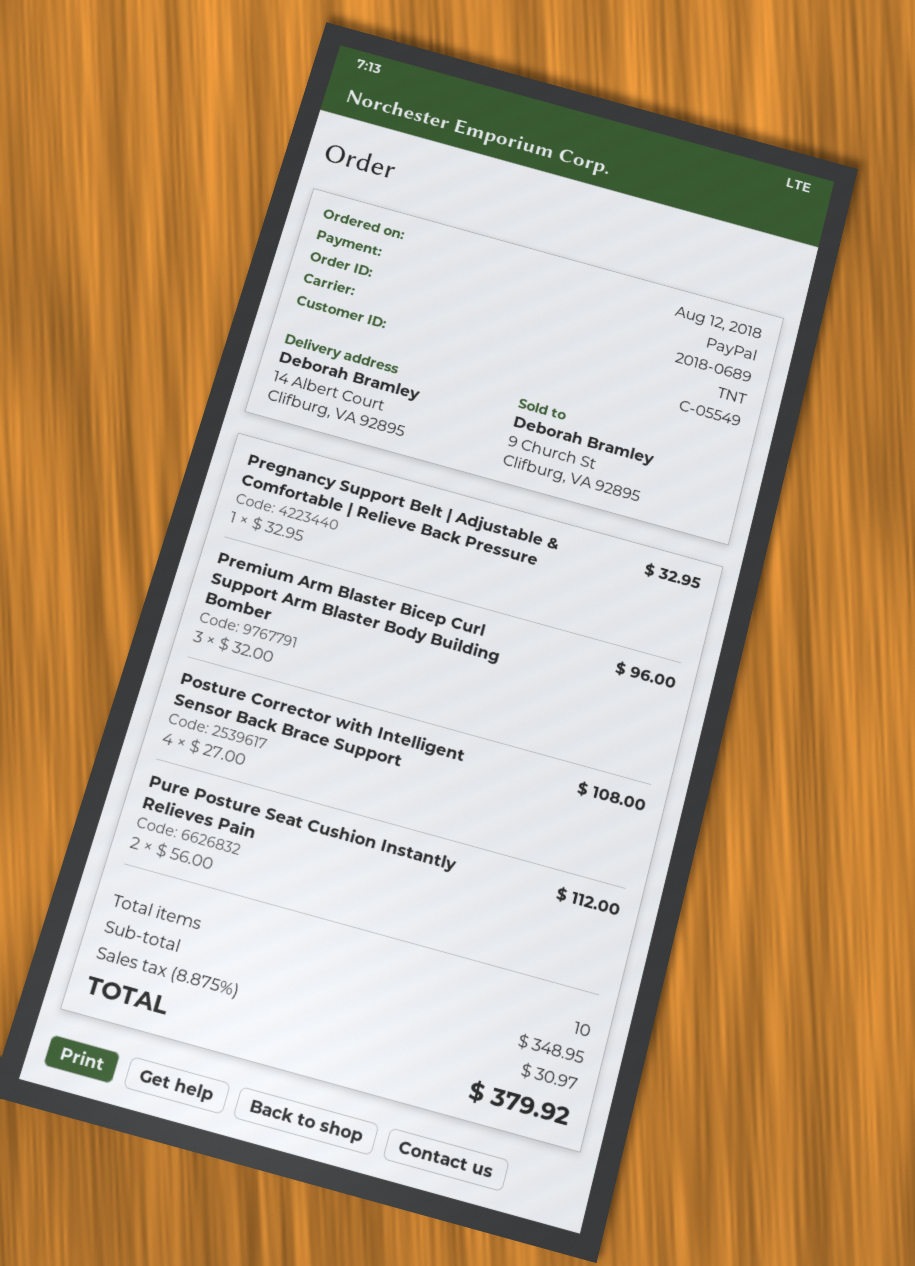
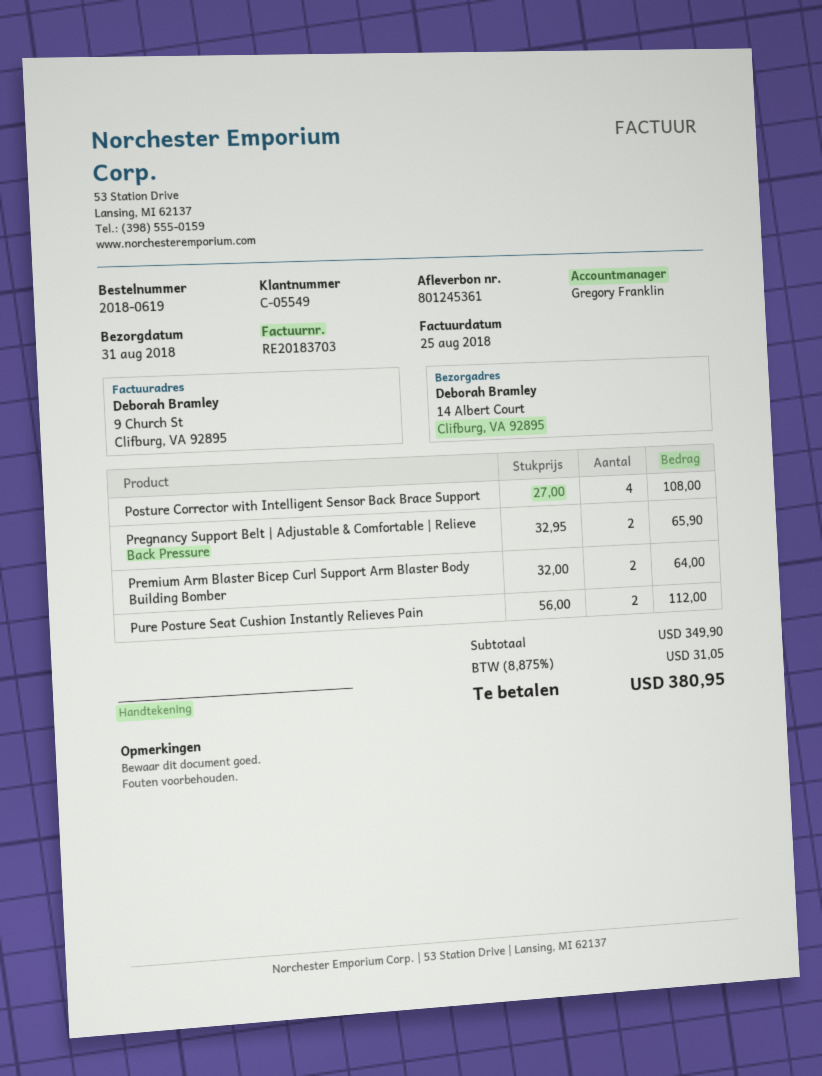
order number: 2018-0689 -> 2018-0619
Pregnancy Support Belt | Adjustable & Comfortable | Relieve Back Pressure: 1 x 32.95 = 32.95 -> 2 x 32.95 = 65.90
Premium Arm Blaster Bicep Curl Support Arm Blaster Body Building Bomber: 3 x 32.00 = 96.00 -> 2 x 32.00 = 64.00
subtotal: 348.95 -> 349.90
tax: 8.875% = 30.97 -> 8.875% = 31.05
total: 379.92 -> 380.95

